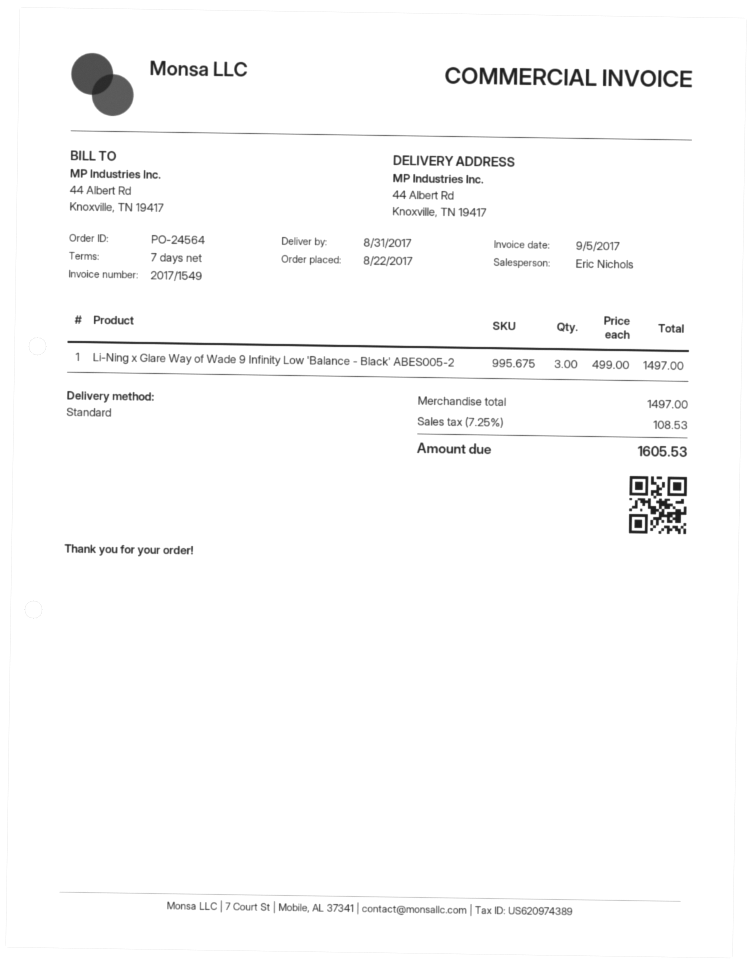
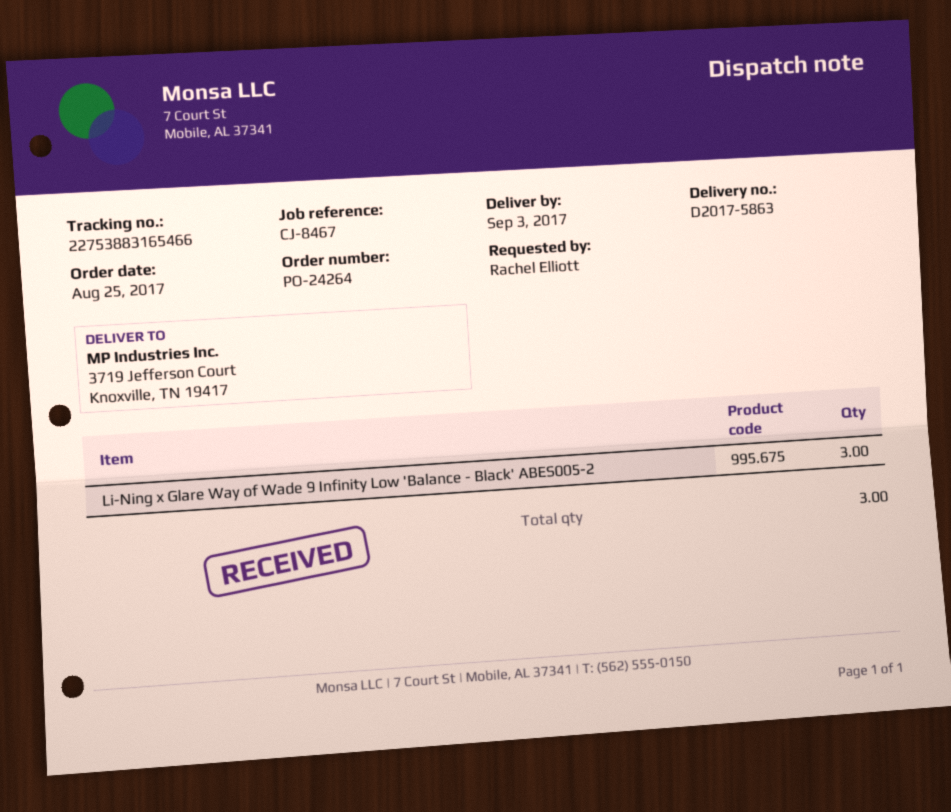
order number: PO-24564 -> PO-24264
order date: 2017-08-22 -> 2017-08-25
delivery date: 2017-08-31 -> 2017-09-03
ship to: 44 Albert Rd, Knoxville, TN 19417 -> 3719 Jefferson Court, Knoxville, TN 19417

